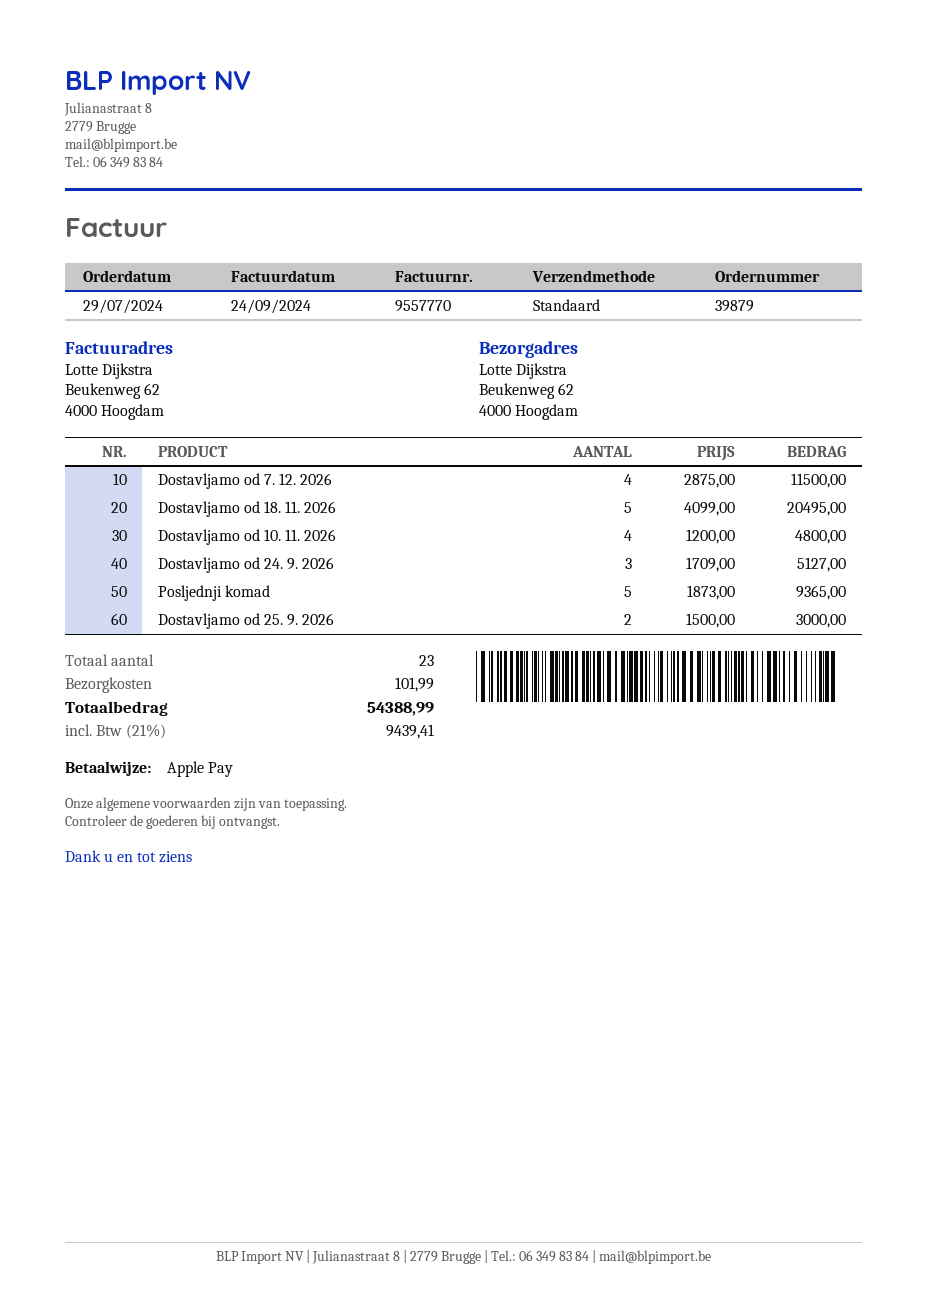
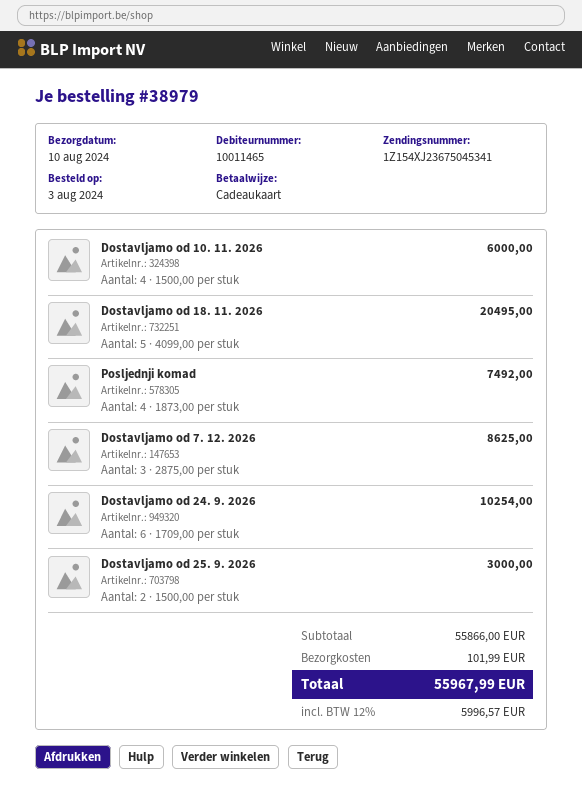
order number: 39879 -> 38979
order date: 2024-07-29 -> 2024-08-03
payment method: Apple Pay -> gift card
Dostavljamo od 7. 12. 2026: 4 x 2875.00 = 11500.00 -> 3 x 2875.00 = 8625.00
Dostavljamo od 10. 11. 2026: 4 x 1200.00 = 4800.00 -> 4 x 1500.00 = 6000.00
Dostavljamo od 24. 9. 2026: 3 x 1709.00 = 5127.00 -> 6 x 1709.00 = 10254.00
Posljednji komad: 5 x 1873.00 = 9365.00 -> 4 x 1873.00 = 7492.00
tax: 21% = 9439.41 -> 12% = 5996.57
total: 54388.99 -> 55967.99

